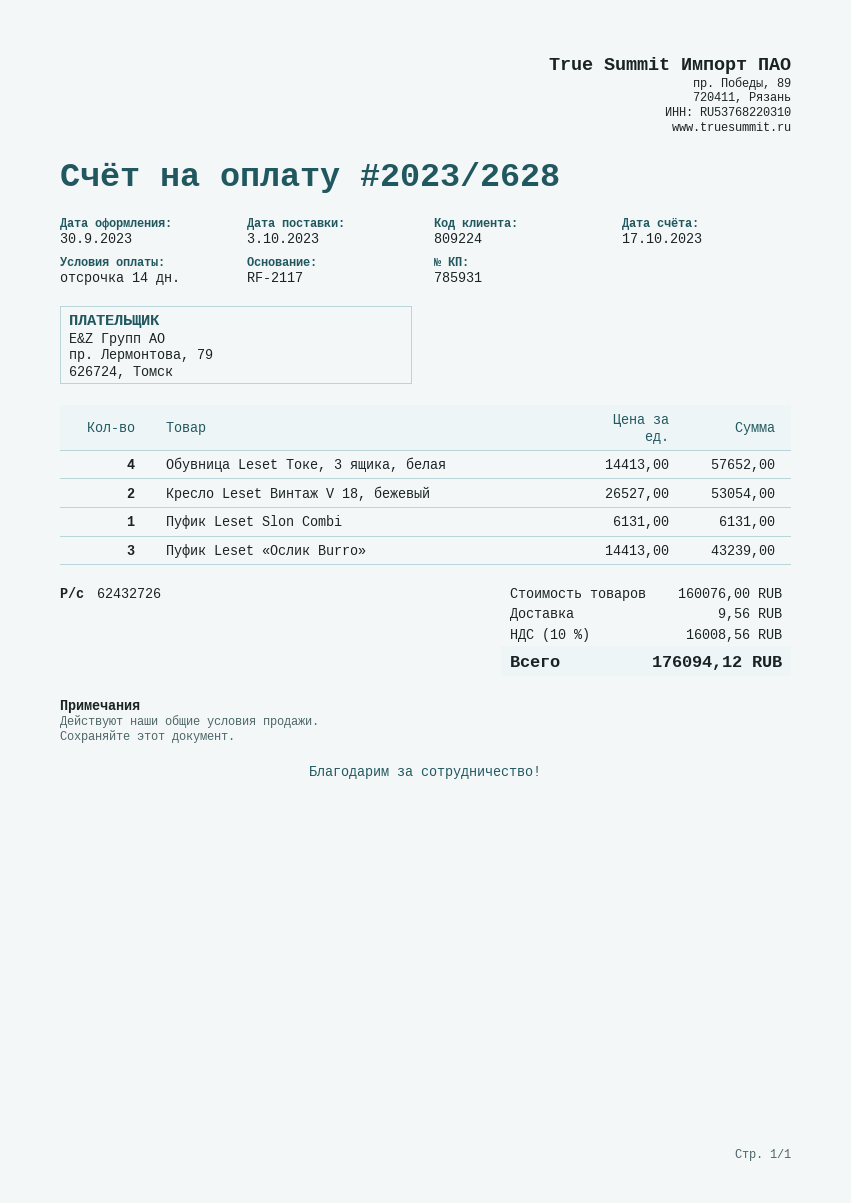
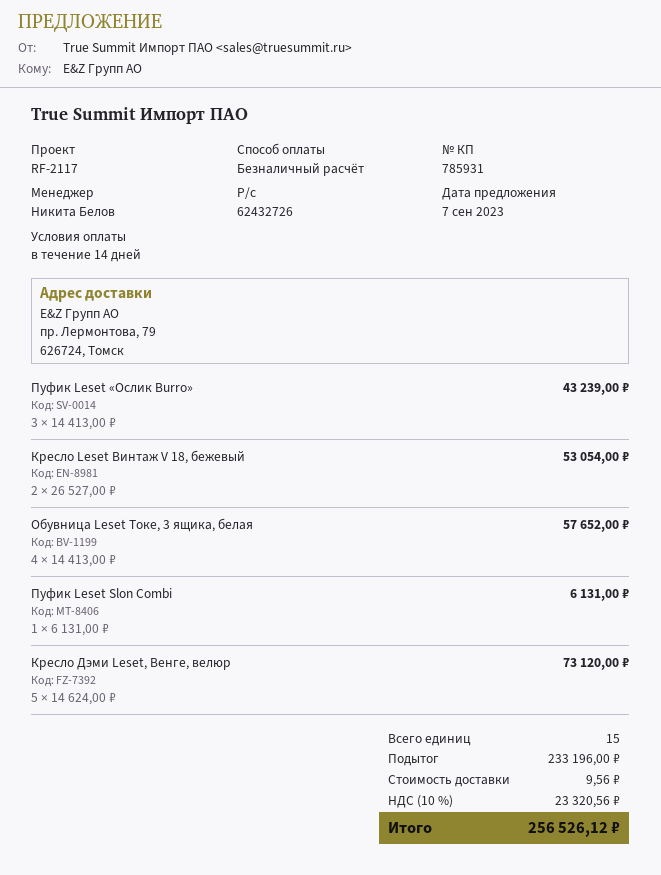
Кресло Дэми Leset, Венге, велюр: none -> 5 x 14624.00 = 73120.00
subtotal: 160076.00 -> 233196.00
tax: 10% = 16008.56 -> 10% = 23320.56
total: 176094.12 -> 256526.12

